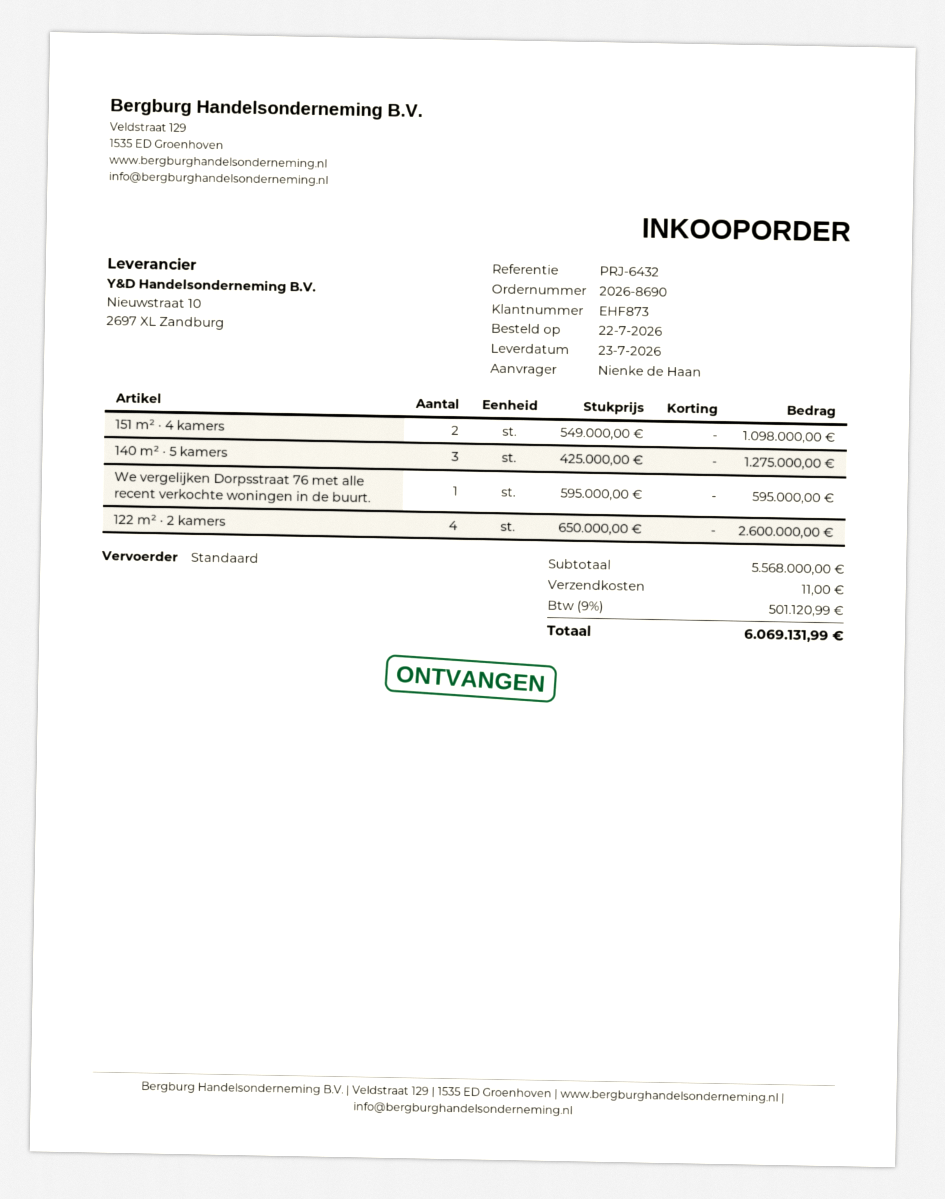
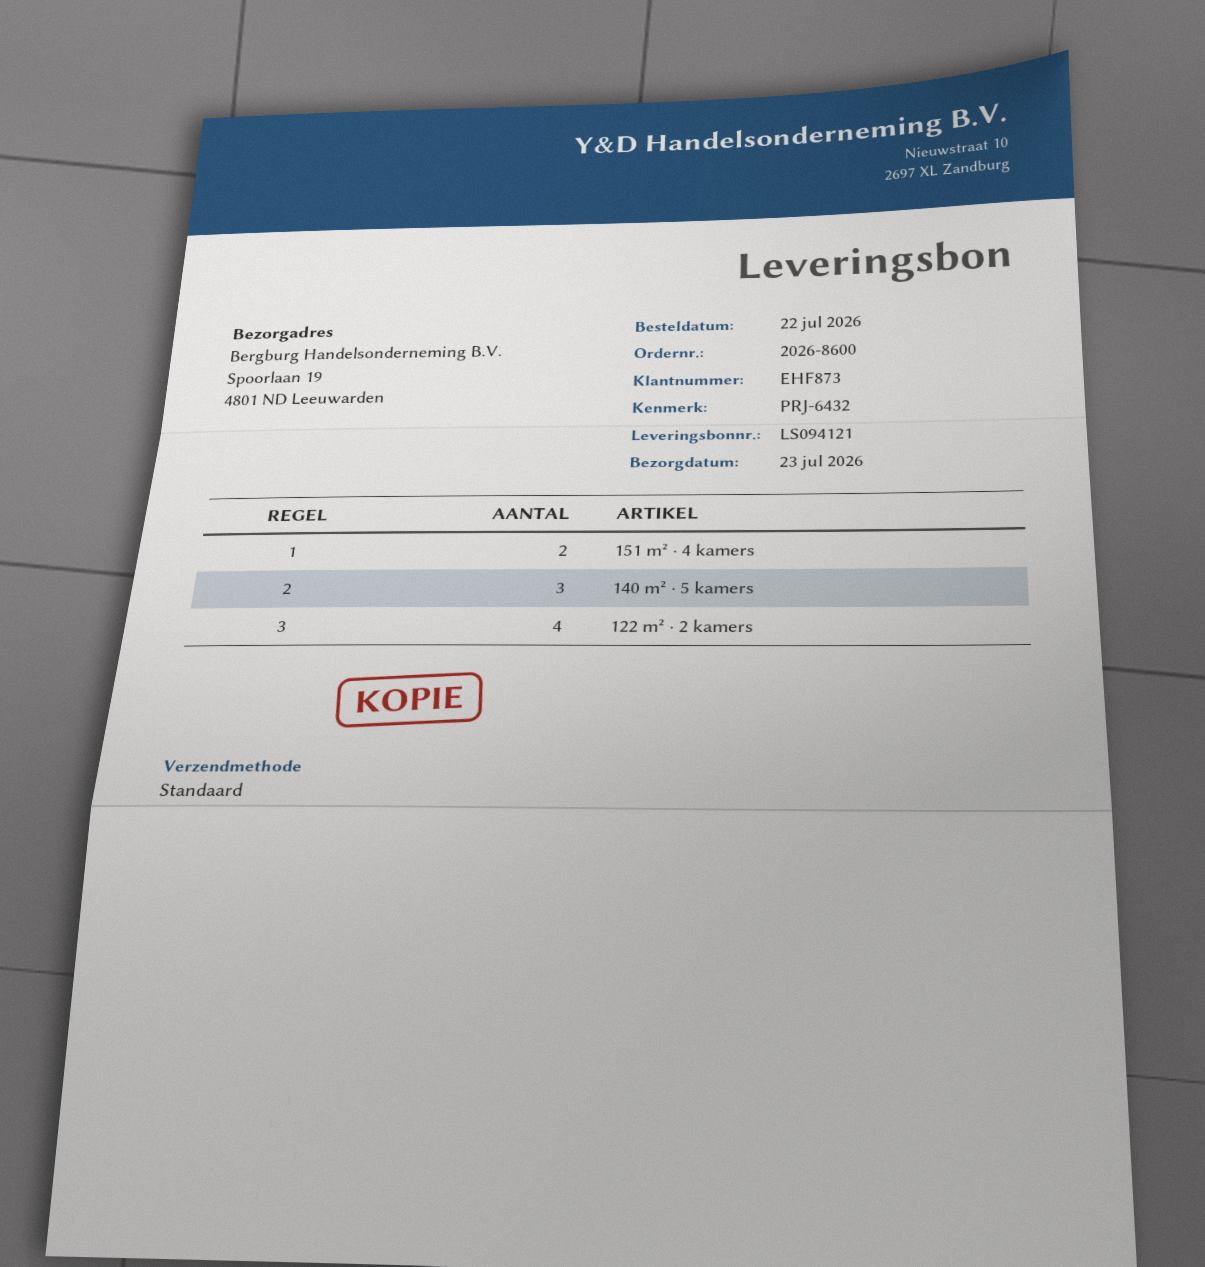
order number: 2026-8690 -> 2026-8600
We vergelijken Dorpsstraat 76 met alle recent verkochte woningen in de buurt.: 1 -> none

